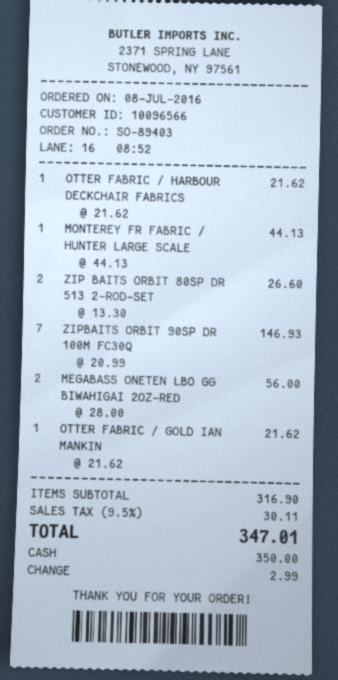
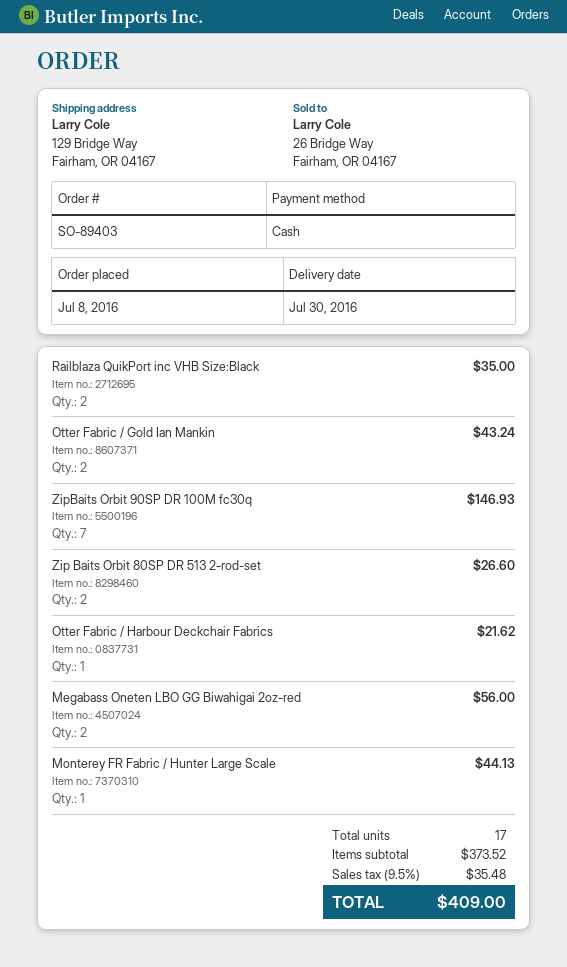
OTTER FABRIC / GOLD IAN MANKIN: 1 for 21.62 -> 2 for 43.24
Railblaza QuikPort inc VHB Size:Black: none -> 2 for 35.00
subtotal: 316.90 -> 373.52
tax: 9.5% = 30.11 -> 9.5% = 35.48
total: 347.01 -> 409.00

